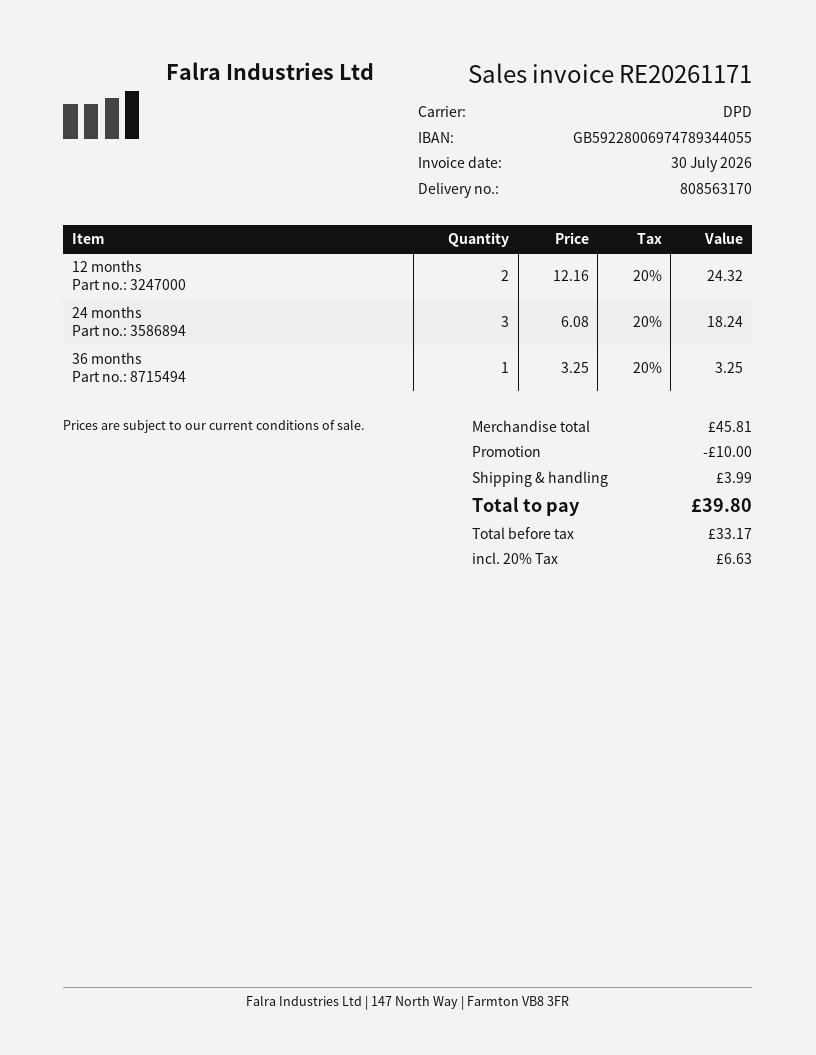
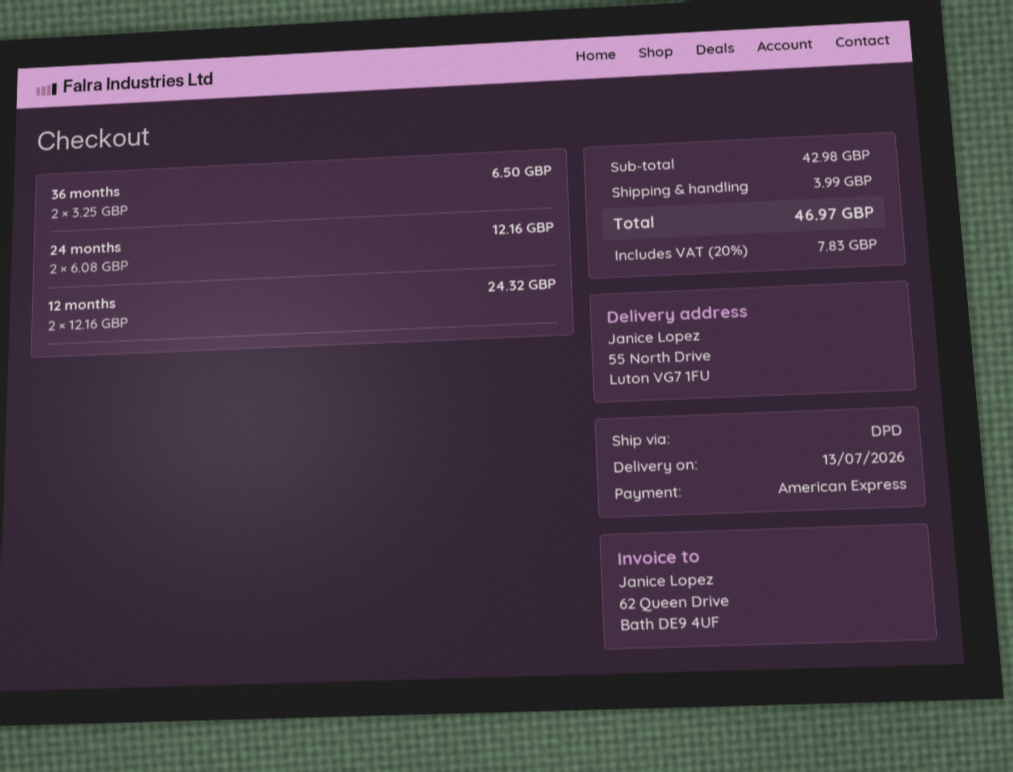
24 months: 3 x 6.08 = 18.24 -> 2 x 6.08 = 12.16
36 months: 1 x 3.25 = 3.25 -> 2 x 3.25 = 6.50
subtotal: 45.81 -> 42.98
discount: 10.00 -> none
tax: 20% = 6.63 -> 20% = 7.83
total: 39.80 -> 46.97

